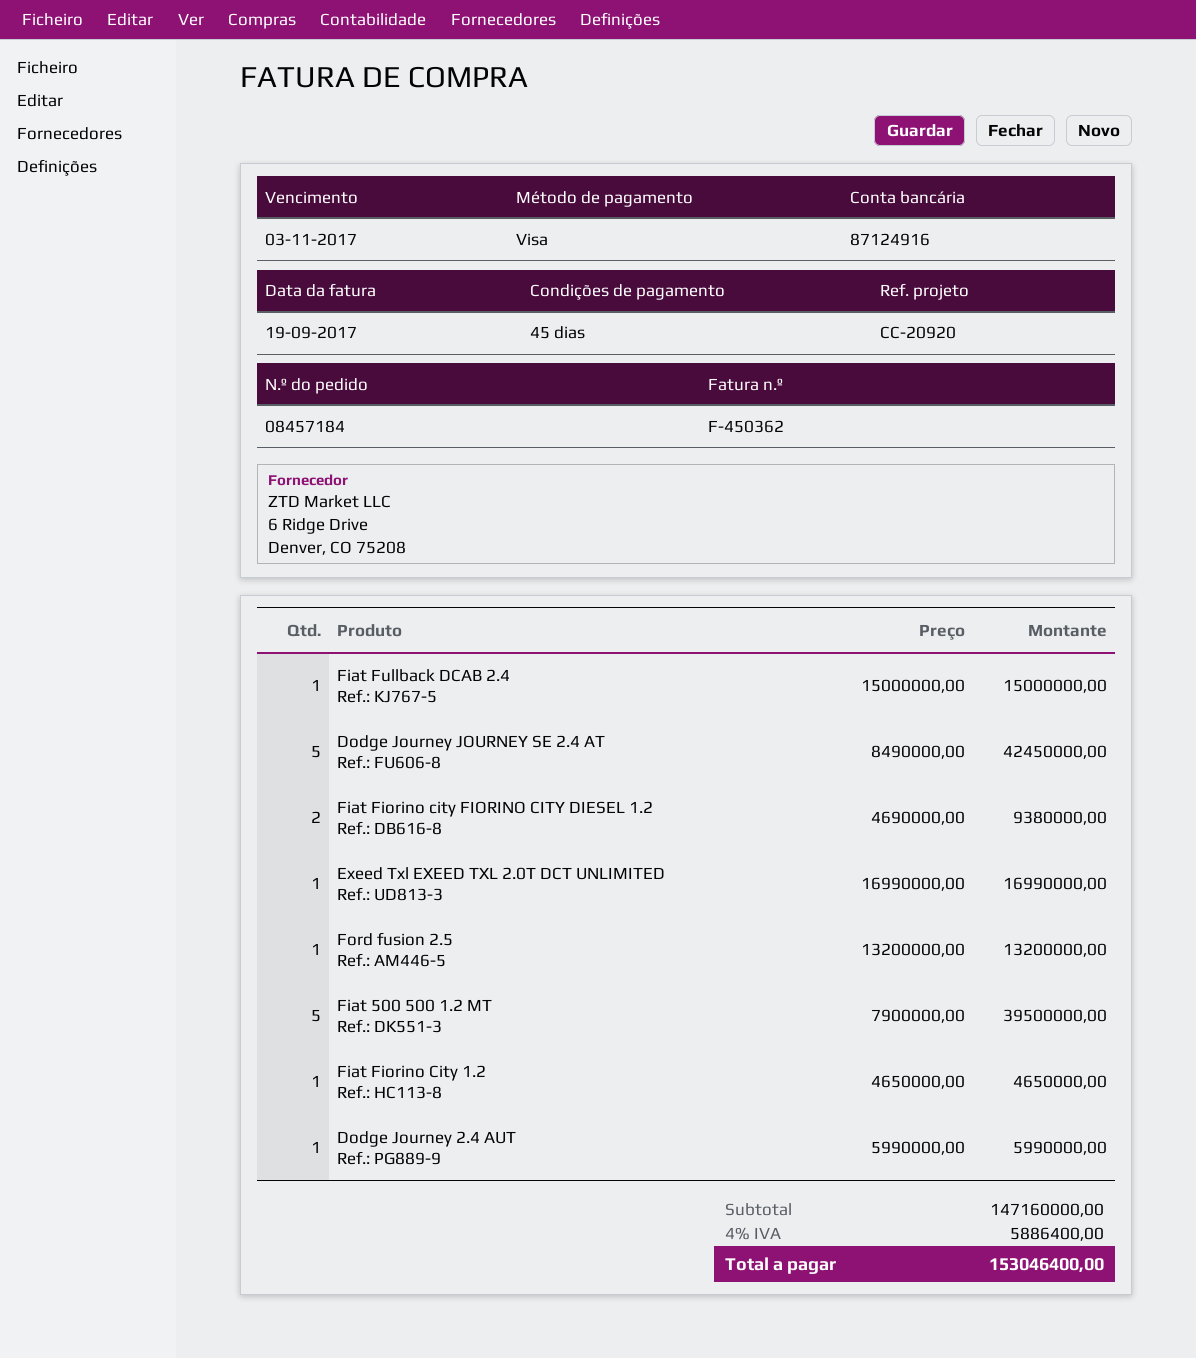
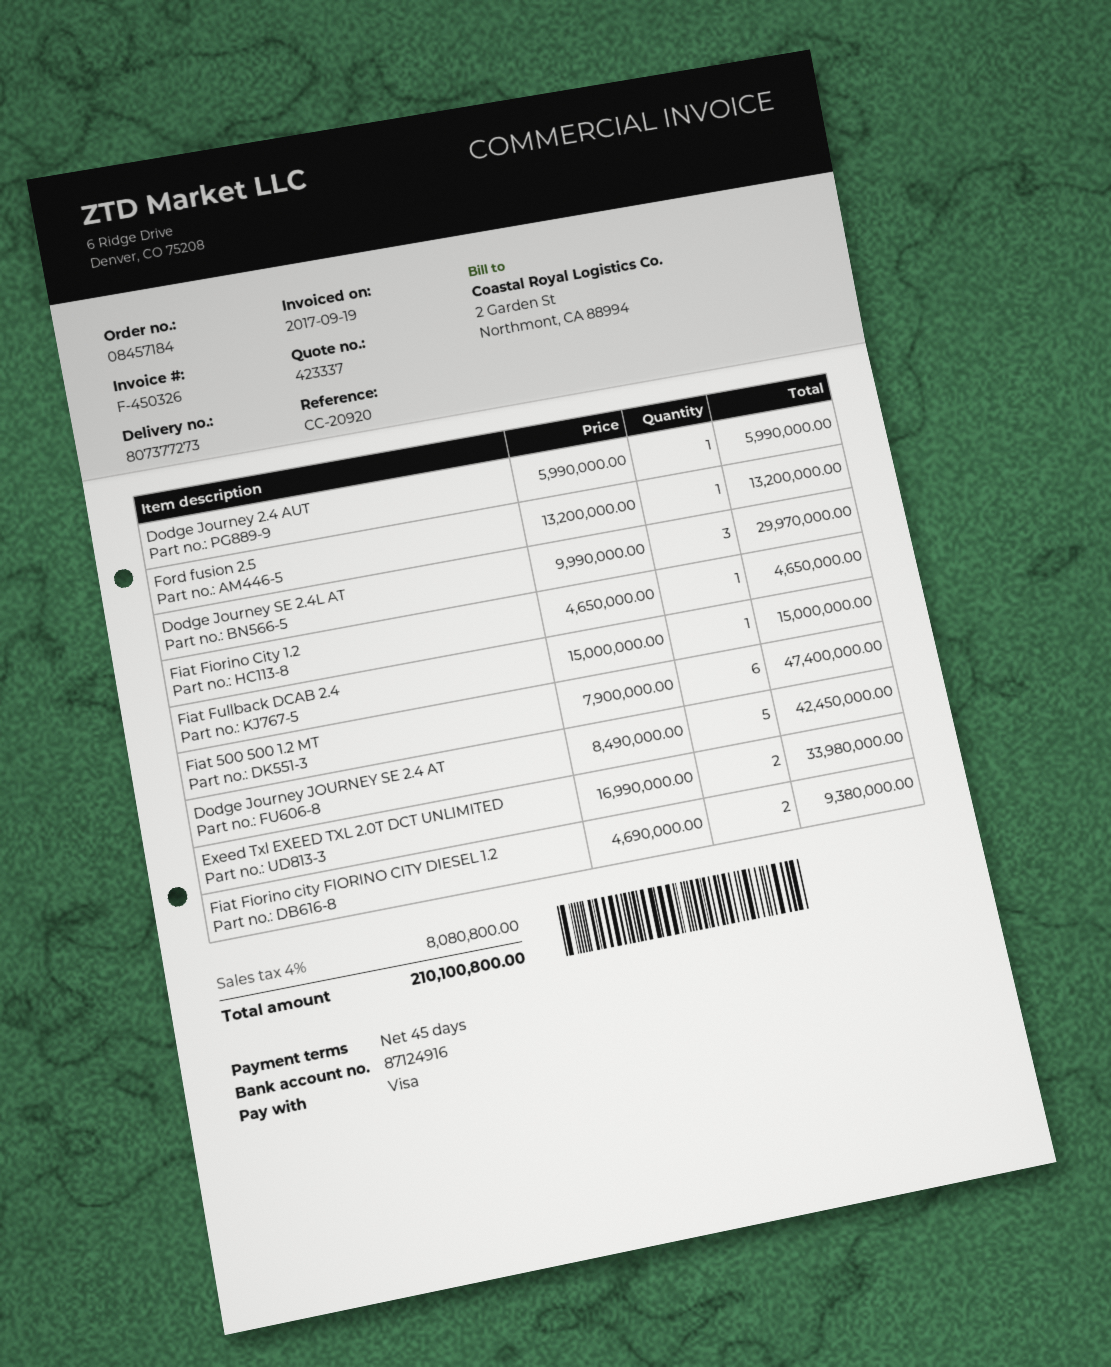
invoice number: F-450362 -> F-450326
Exeed Txl EXEED TXL 2.0T DCT UNLIMITED: 1 x 16990000.00 = 16990000.00 -> 2 x 16990000.00 = 33980000.00
Fiat 500 500 1.2 MT: 5 x 7900000.00 = 39500000.00 -> 6 x 7900000.00 = 47400000.00
Dodge Journey SE 2.4L AT: none -> 3 x 9990000.00 = 29970000.00
tax: 4% = 5886400.00 -> 4% = 8080800.00
total: 153046400.00 -> 210100800.00

